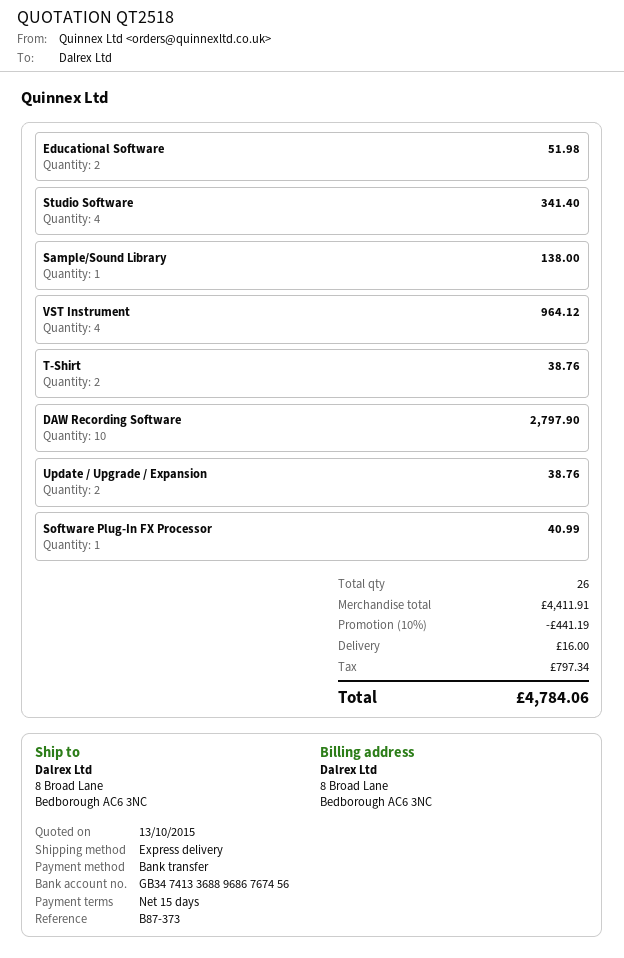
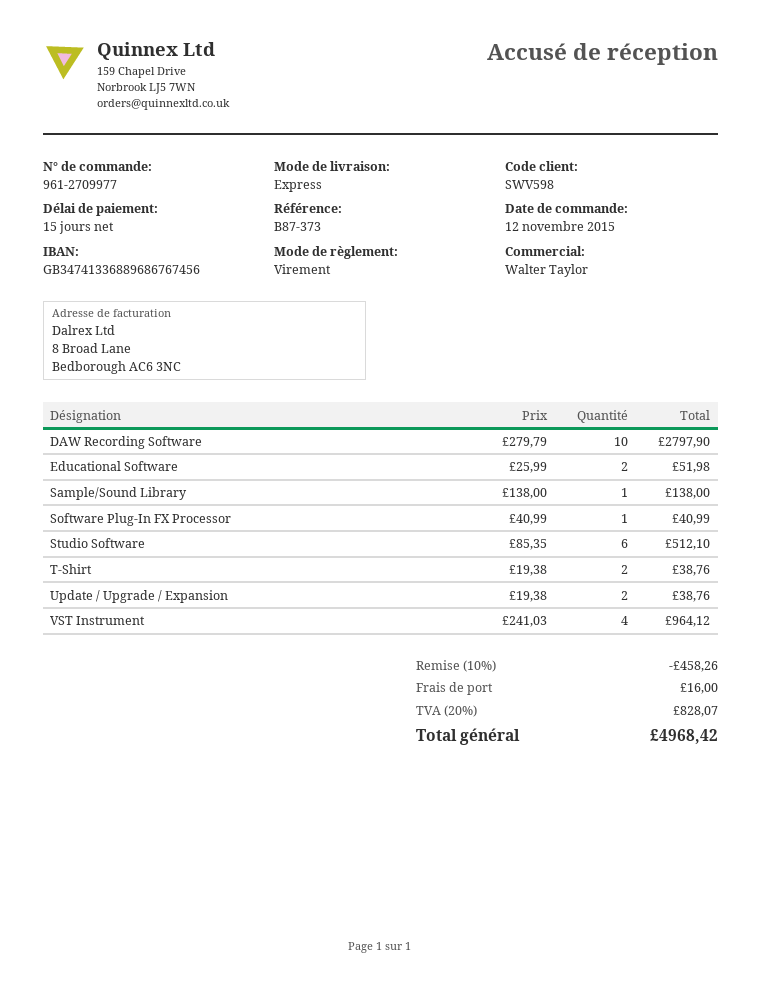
Studio Software: 4 for 341.40 -> 6 for 512.10
discount: 10% = 441.19 -> 10% = 458.26
tax: 797.34 -> 828.07
total: 4784.06 -> 4968.42

